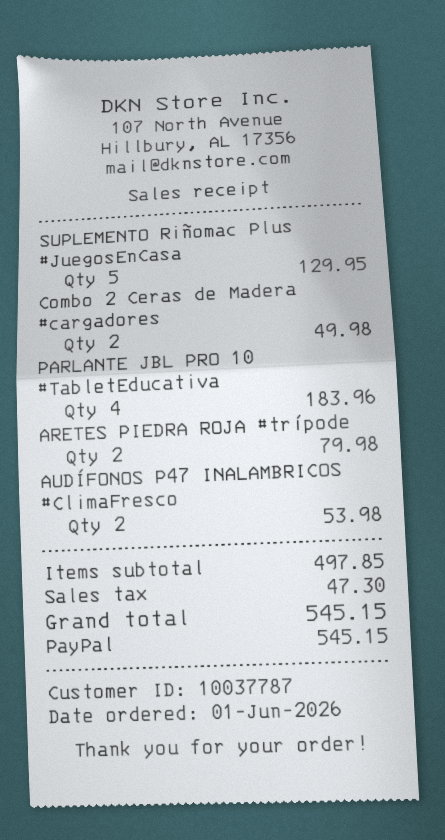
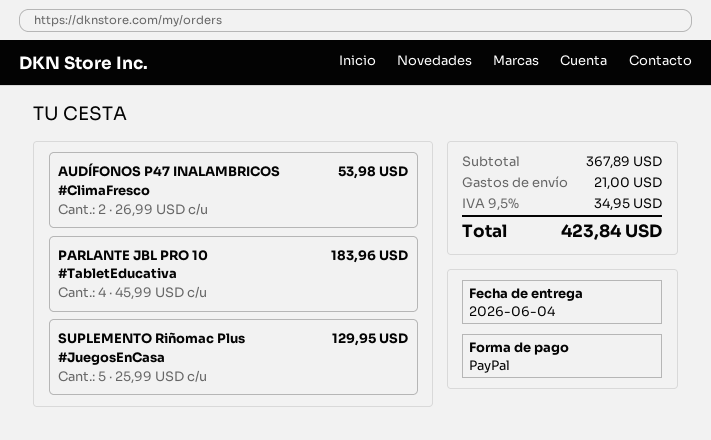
Combo 2 Ceras de Madera #cargadores: 2 for 49.98 -> none
ARETES PIEDRA ROJA #trípode: 2 for 79.98 -> none
subtotal: 497.85 -> 367.89
shipping: none -> 21.00
tax: 47.30 -> 34.95
total: 545.15 -> 423.84

